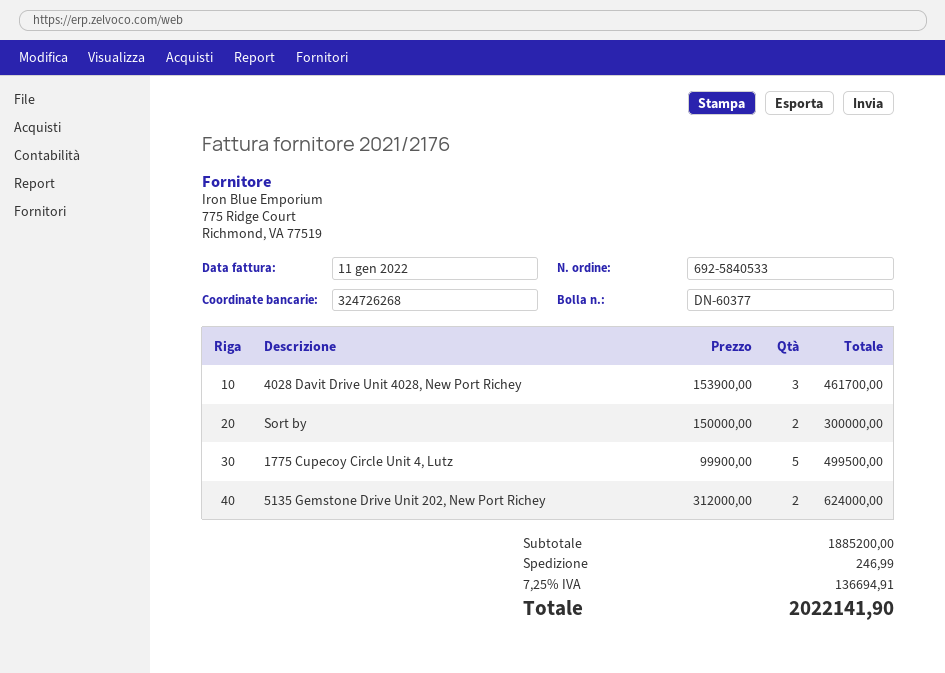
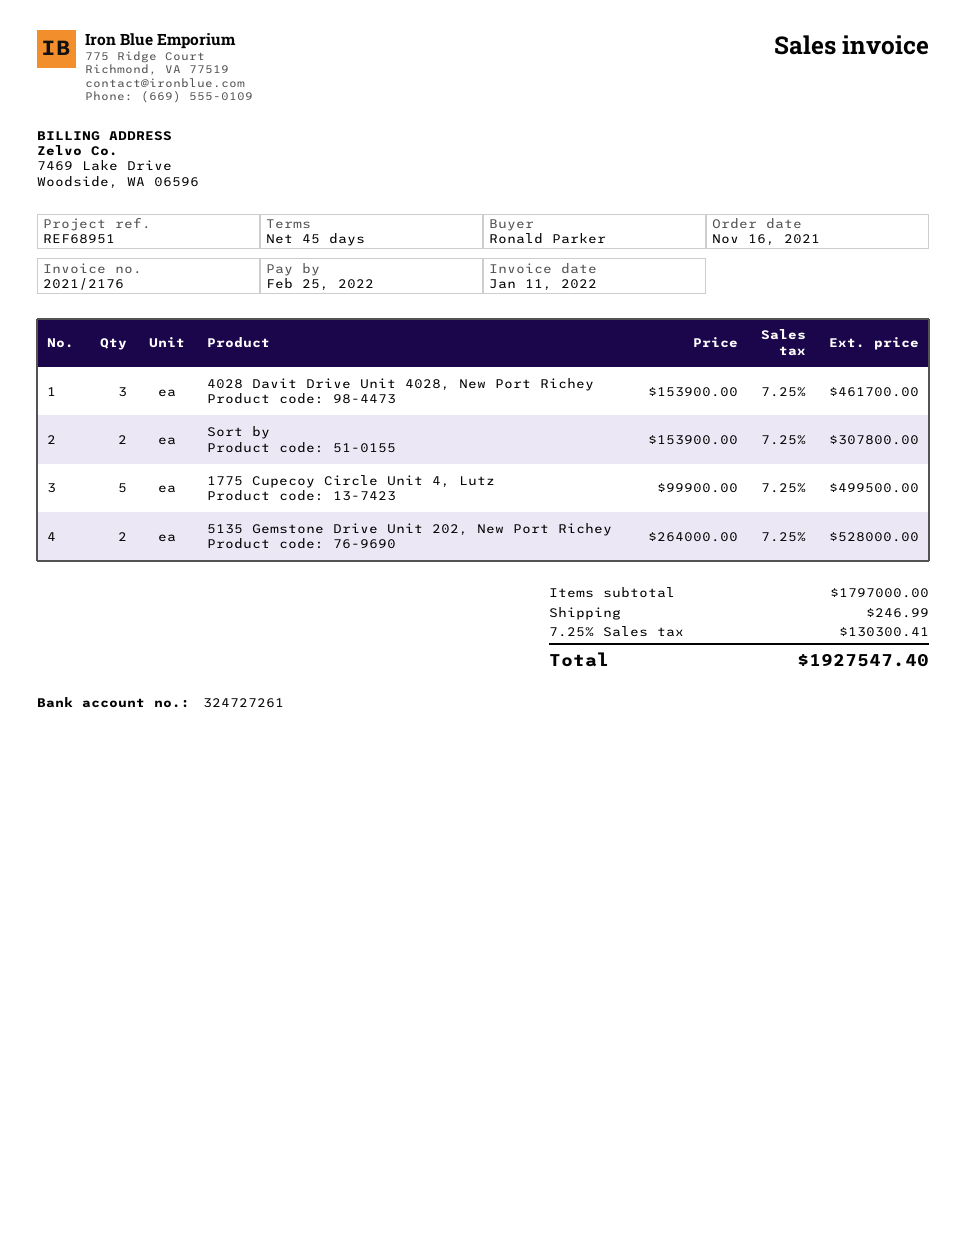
bank account: 324726268 -> 324727261
Sort by: 2 x 150000.00 = 300000.00 -> 2 x 153900.00 = 307800.00
5135 Gemstone Drive Unit 202, New Port Richey: 2 x 312000.00 = 624000.00 -> 2 x 264000.00 = 528000.00
subtotal: 1885200.00 -> 1797000.00
tax: 7.25% = 136694.91 -> 7.25% = 130300.41
total: 2022141.90 -> 1927547.40

